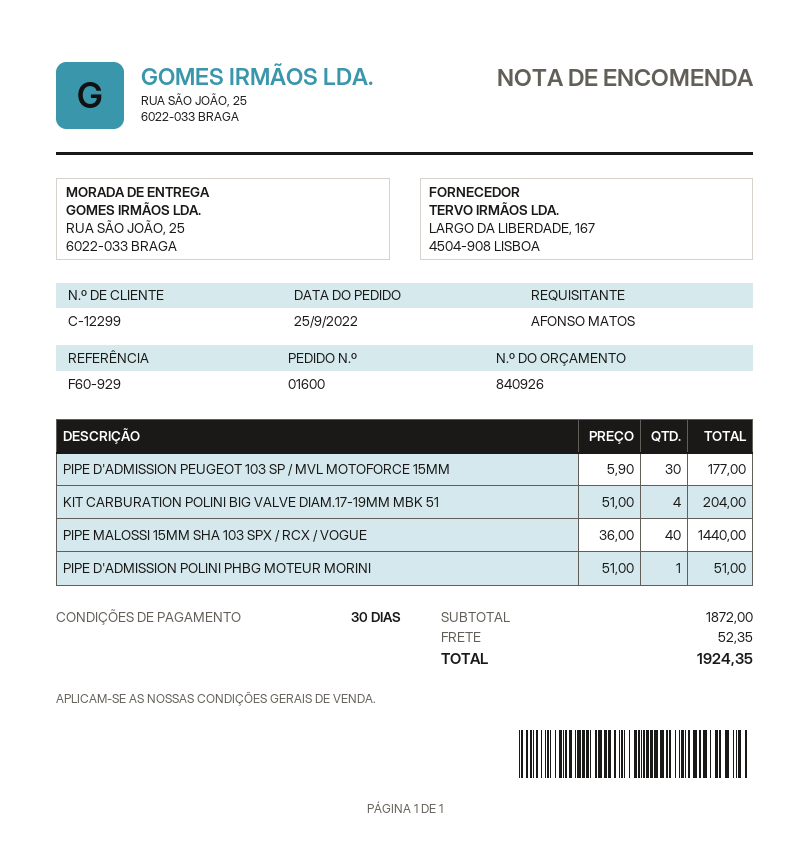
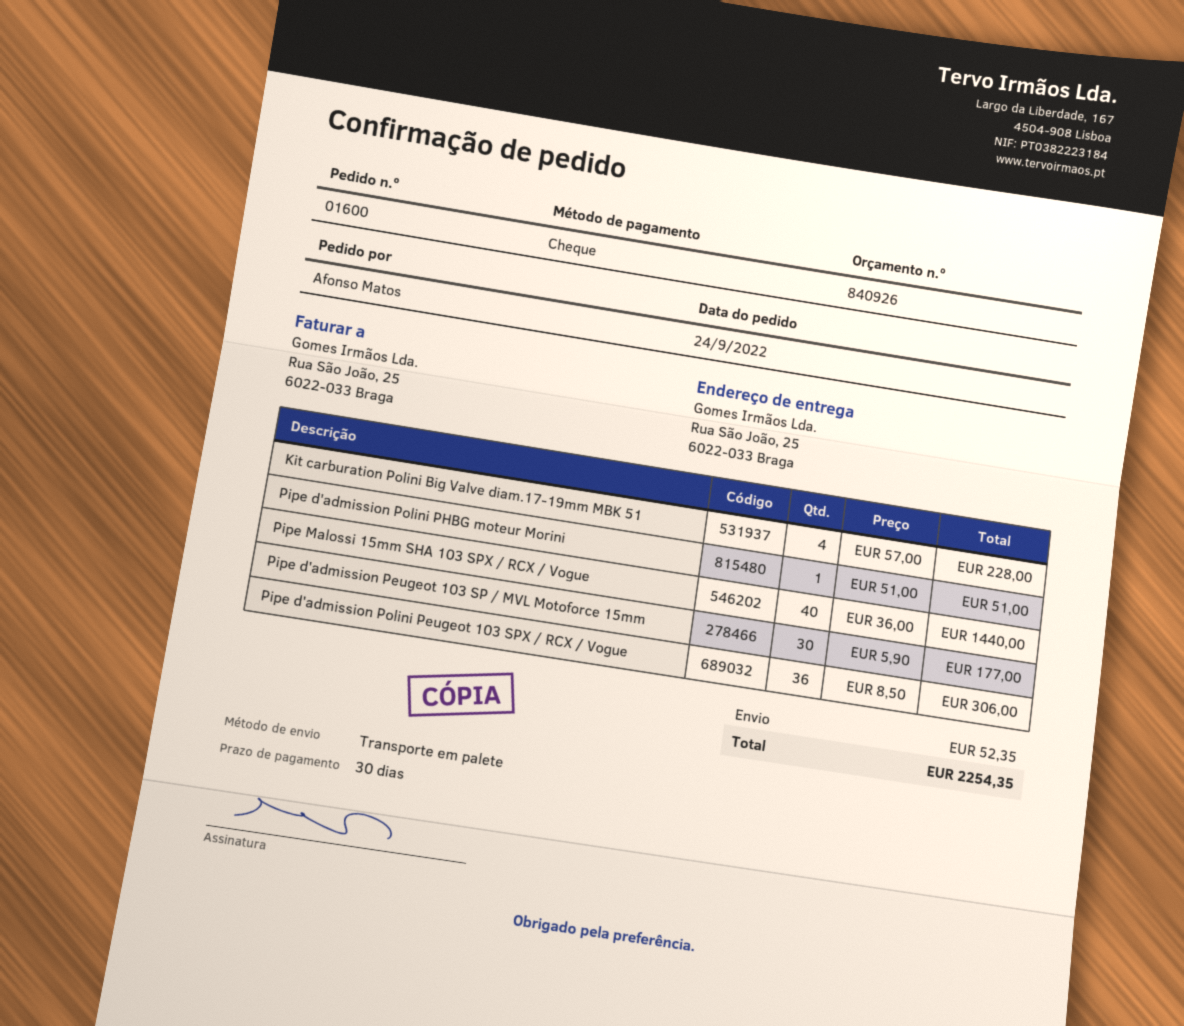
order date: 2022-09-25 -> 2022-09-24
KIT CARBURATION POLINI BIG VALVE DIAM.17-19MM MBK 51: 4 x 51.00 = 204.00 -> 4 x 57.00 = 228.00
Pipe d'admission Polini Peugeot 103 SPX / RCX / Vogue: none -> 36 x 8.50 = 306.00
total: 1924.35 -> 2254.35

